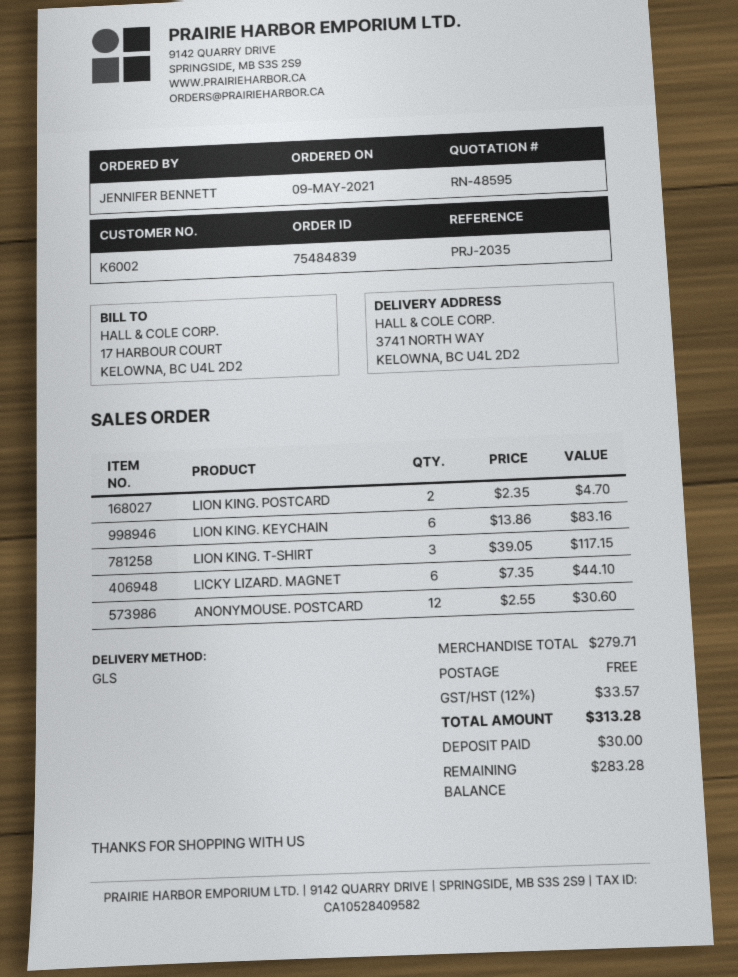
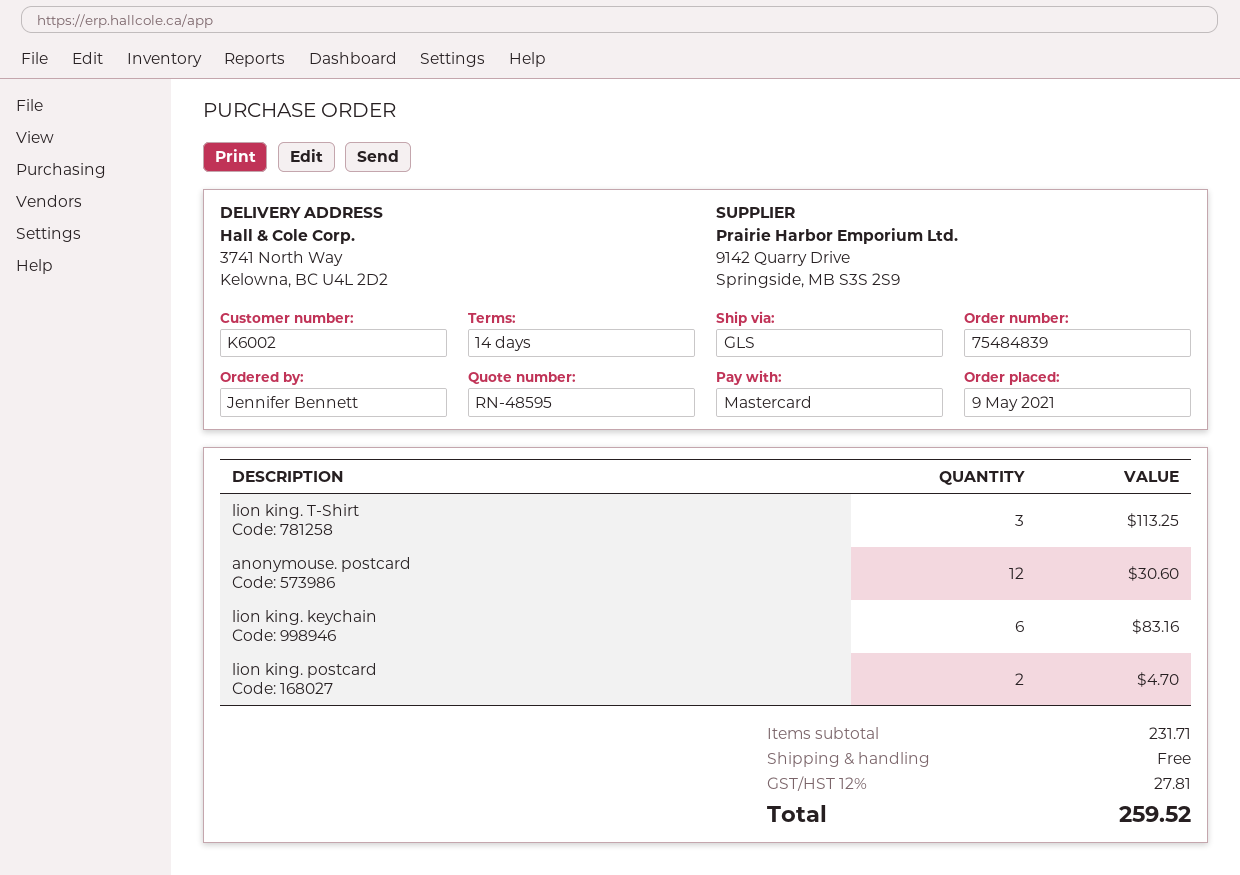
LION KING. T-SHIRT: 3 for 117.15 -> 3 for 113.25
LICKY LIZARD. MAGNET: 6 for 44.10 -> none
subtotal: 279.71 -> 231.71
tax: 12% = 33.57 -> 12% = 27.81
total: 313.28 -> 259.52

